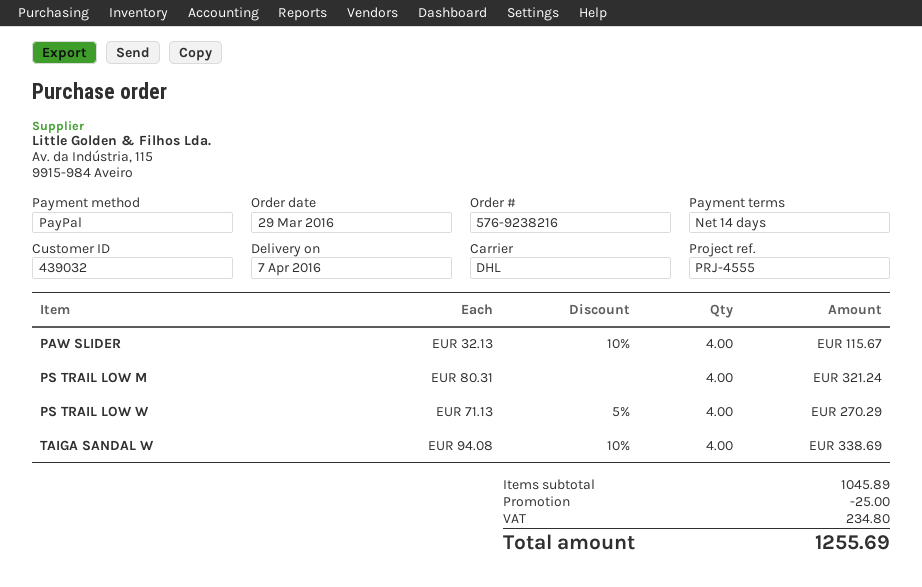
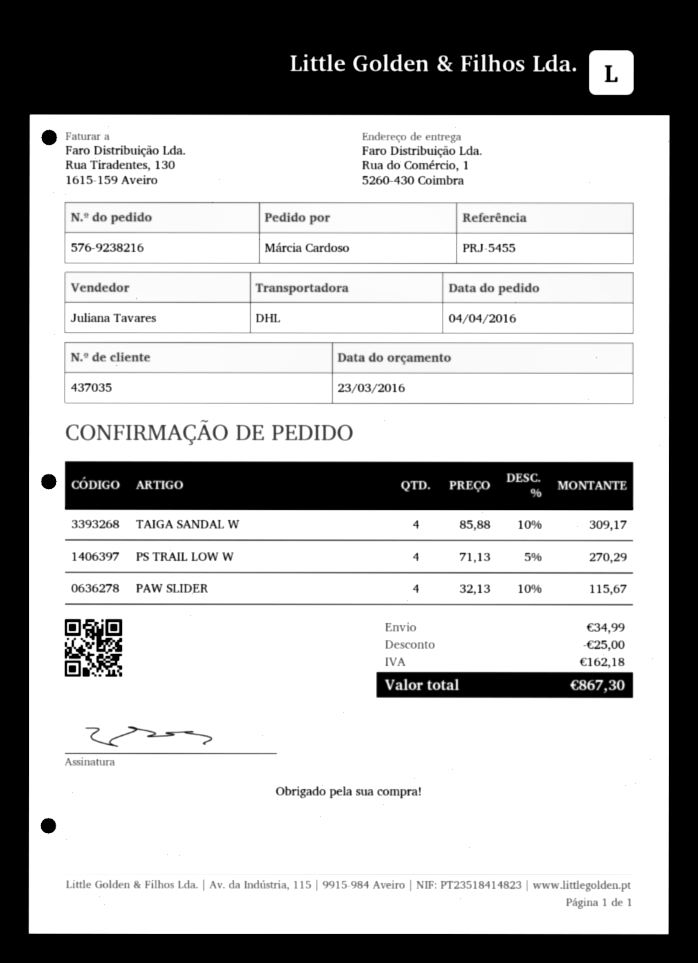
order date: 2016-03-29 -> 2016-04-04
customer number: 439032 -> 437035
reference: PRJ-4555 -> PRJ-5455
PS TRAIL LOW M: 4 x 80.31 = 321.24 -> none
TAIGA SANDAL W: 4 x 94.08 - 10% = 338.69 -> 4 x 85.88 - 10% = 309.17
shipping: none -> 34.99
tax: 234.80 -> 162.18
total: 1255.69 -> 867.30

